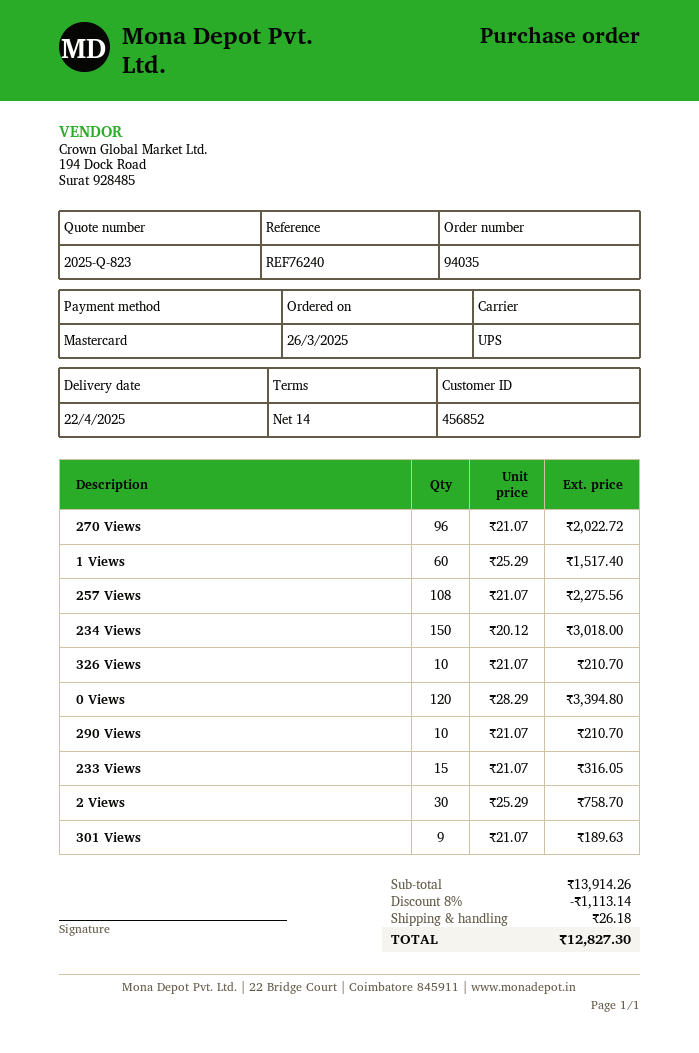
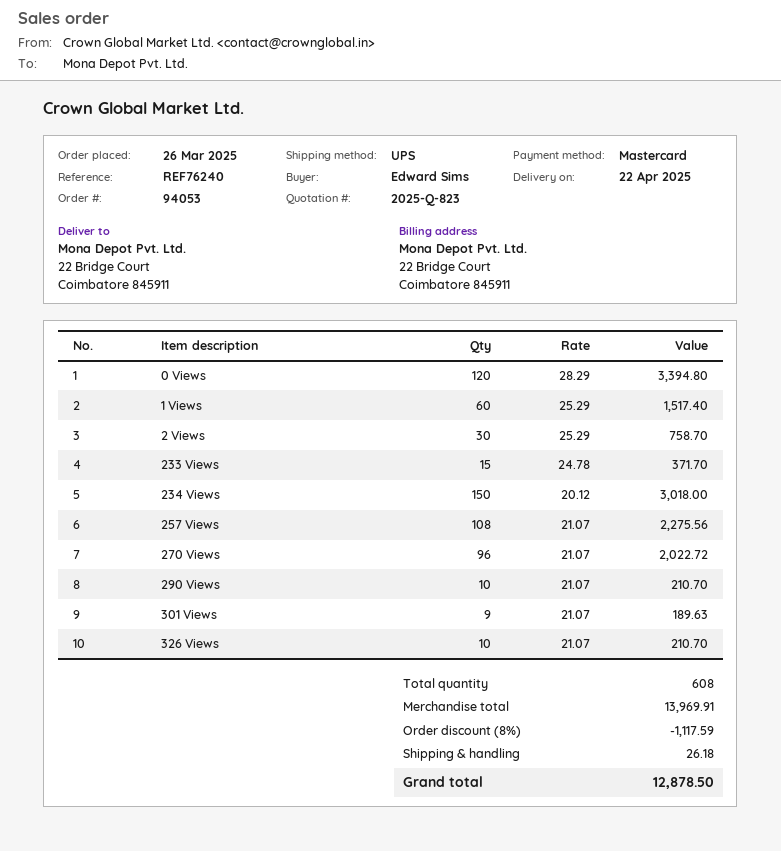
order number: 94035 -> 94053
233 Views: 15 x 21.07 = 316.05 -> 15 x 24.78 = 371.70
subtotal: 13914.26 -> 13969.91
discount: 8% = 1113.14 -> 8% = 1117.59
total: 12827.30 -> 12878.50

